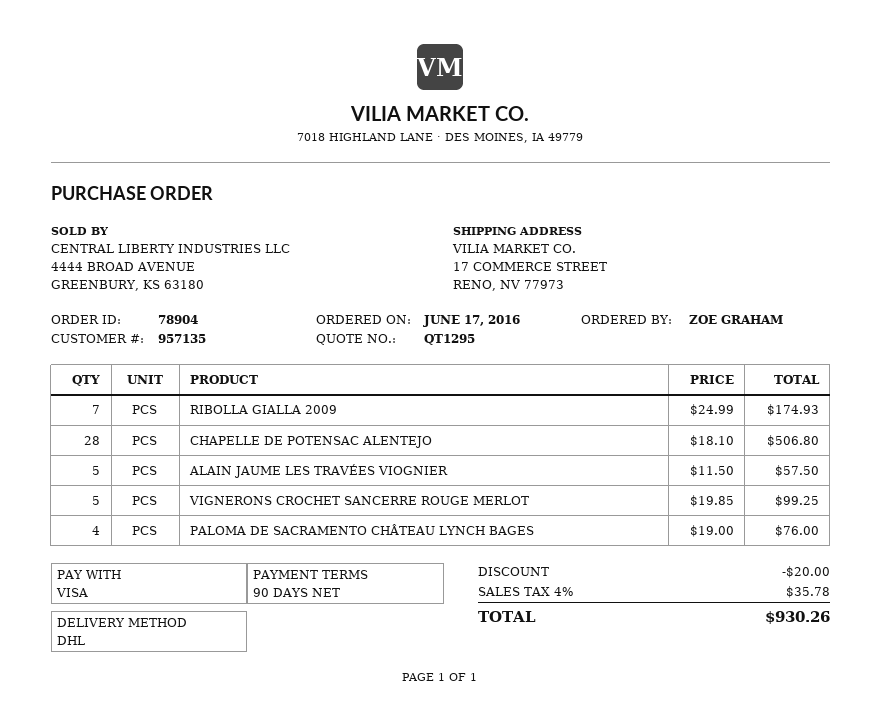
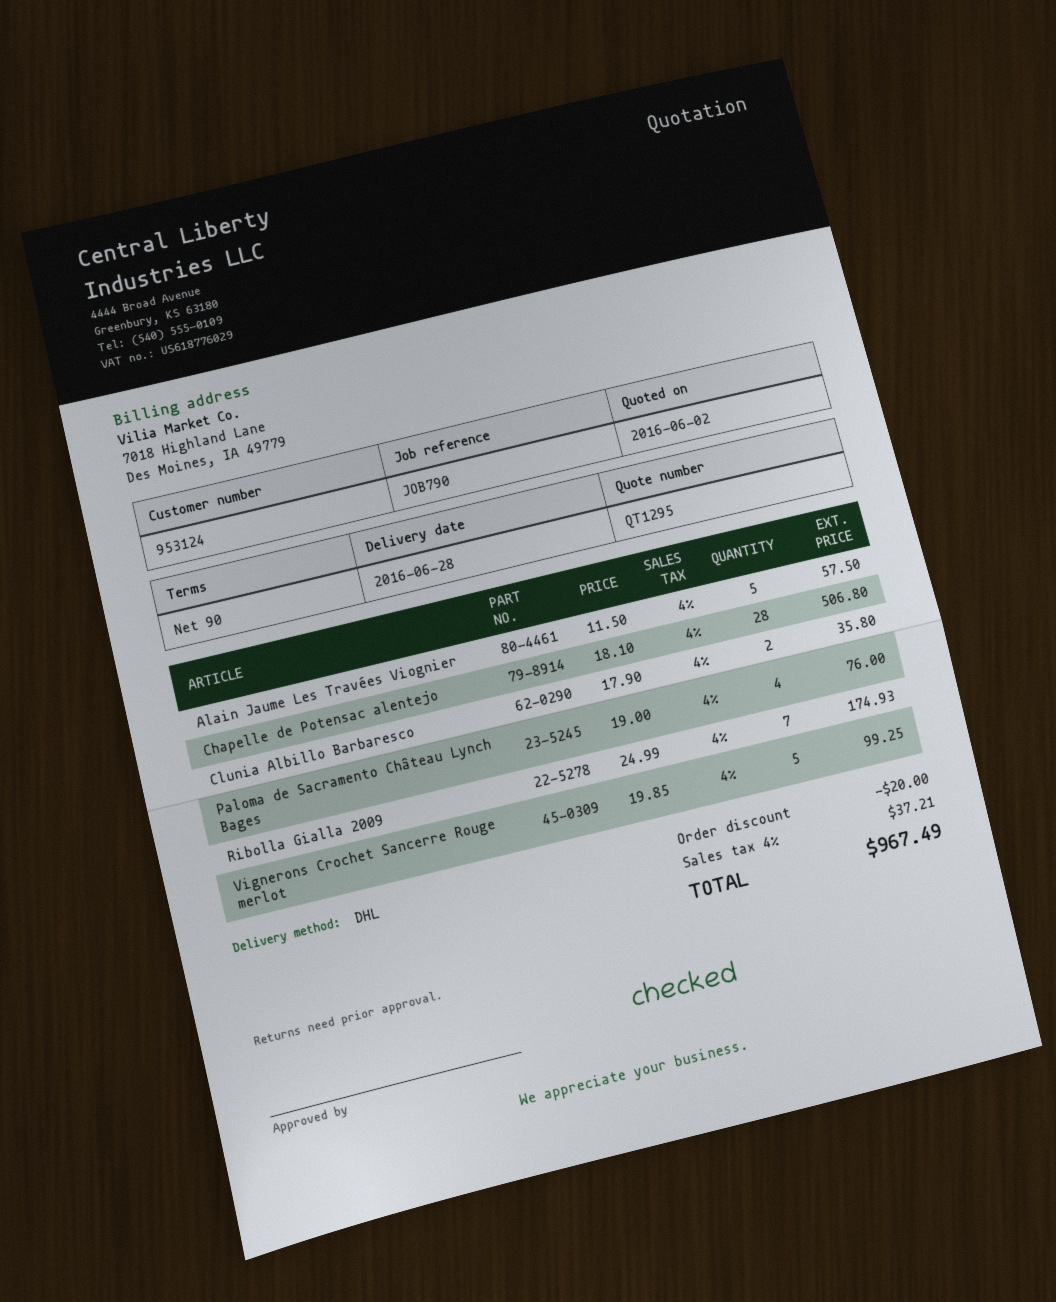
customer number: 957135 -> 953124
Clunia Albillo Barbaresco: none -> 2 x 17.90 = 35.80
tax: 4% = 35.78 -> 4% = 37.21
total: 930.26 -> 967.49

